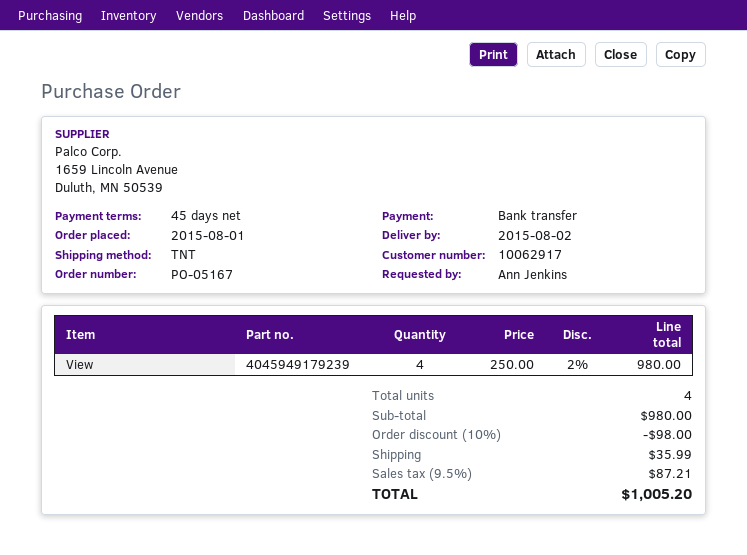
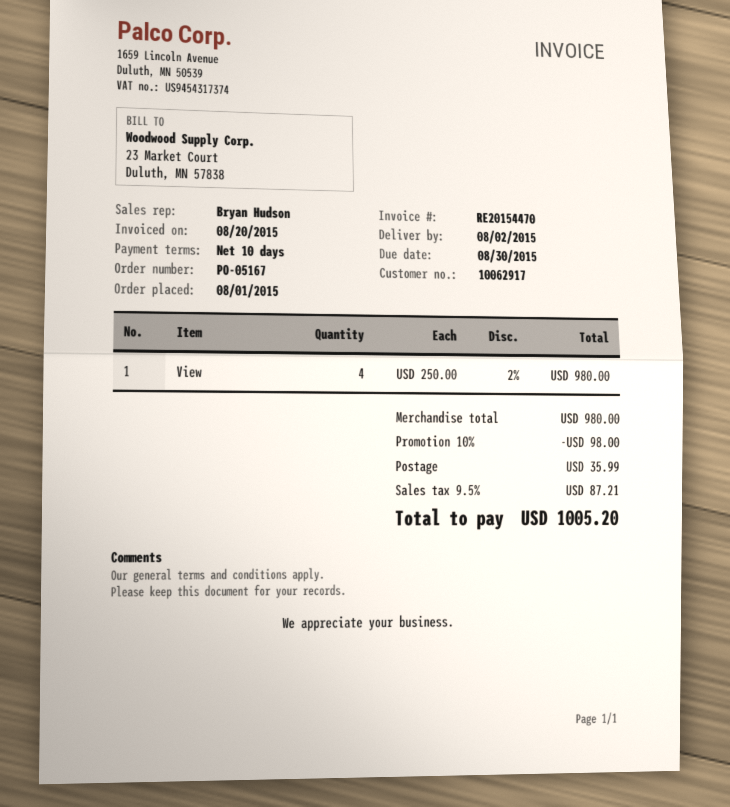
payment terms: 45 days -> 10 days

